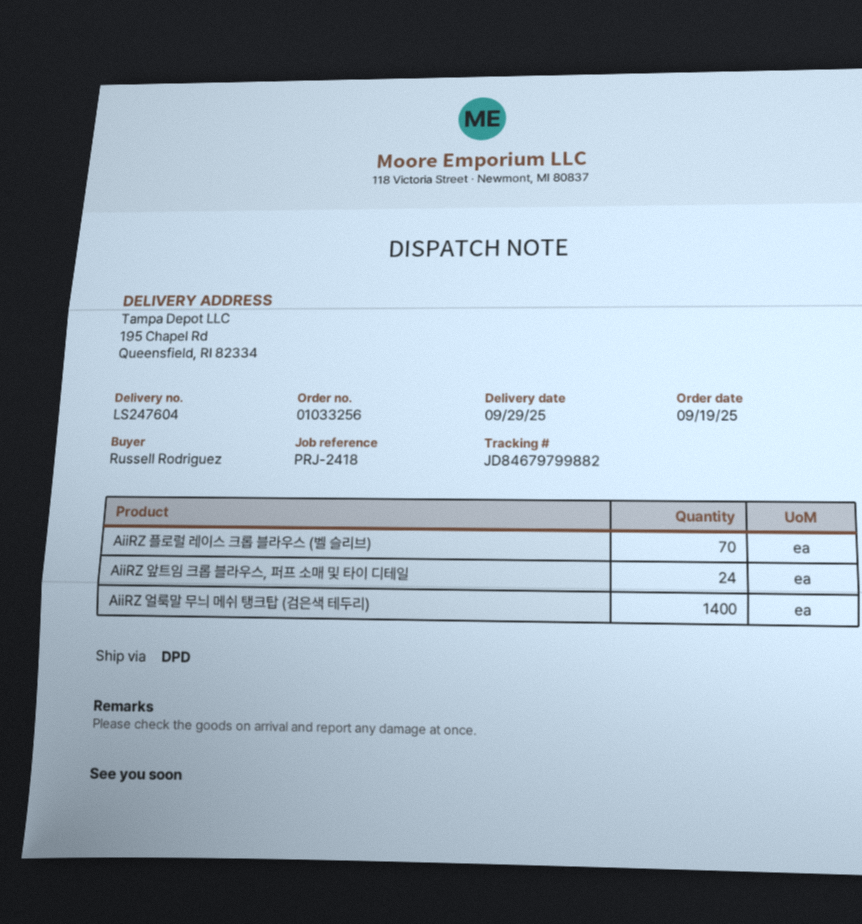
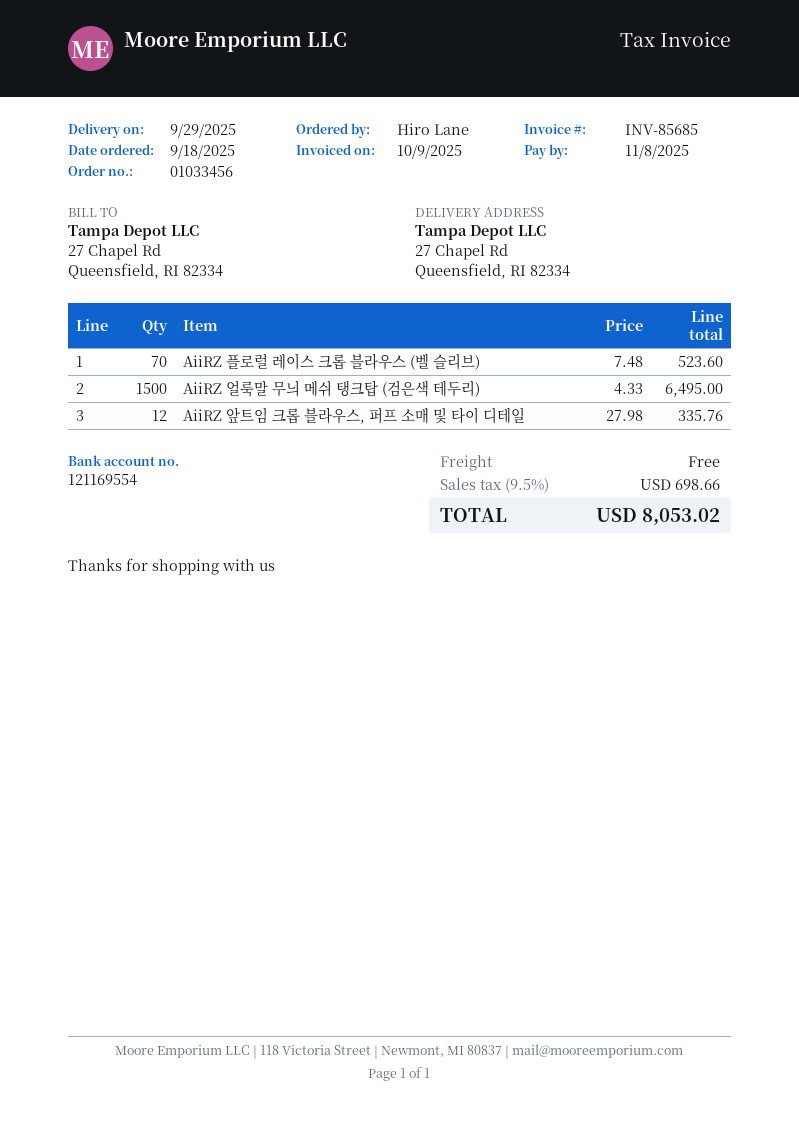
order number: 01033256 -> 01033456
order date: 2025-09-19 -> 2025-09-18
ordered by: Russell Rodriguez -> Hiro Lane
ship to: 195 Chapel Rd, Queensfield, RI 82334 -> 27 Chapel Rd, Queensfield, RI 82334
AiiRZ 앞트임 크롭 블라우스, 퍼프 소매 및 타이 디테일: 24 -> 12
AiiRZ 얼룩말 무늬 메쉬 탱크탑 (검은색 테두리): 1400 -> 1500

